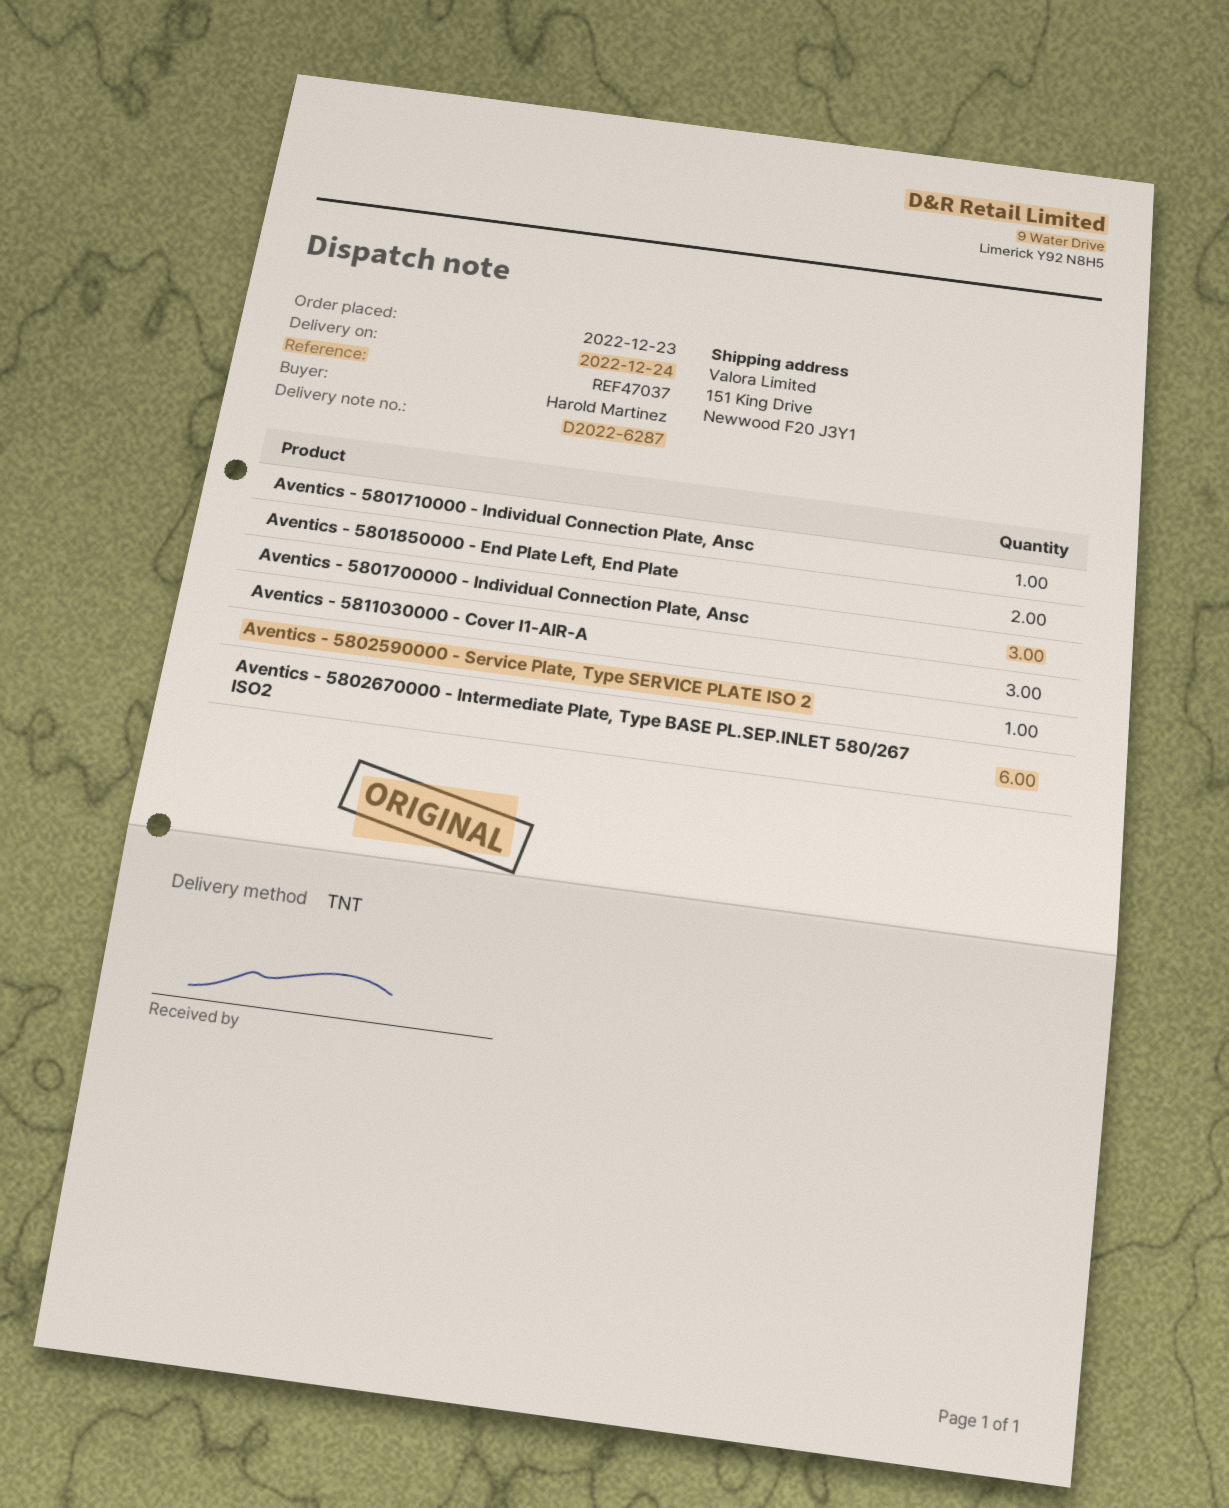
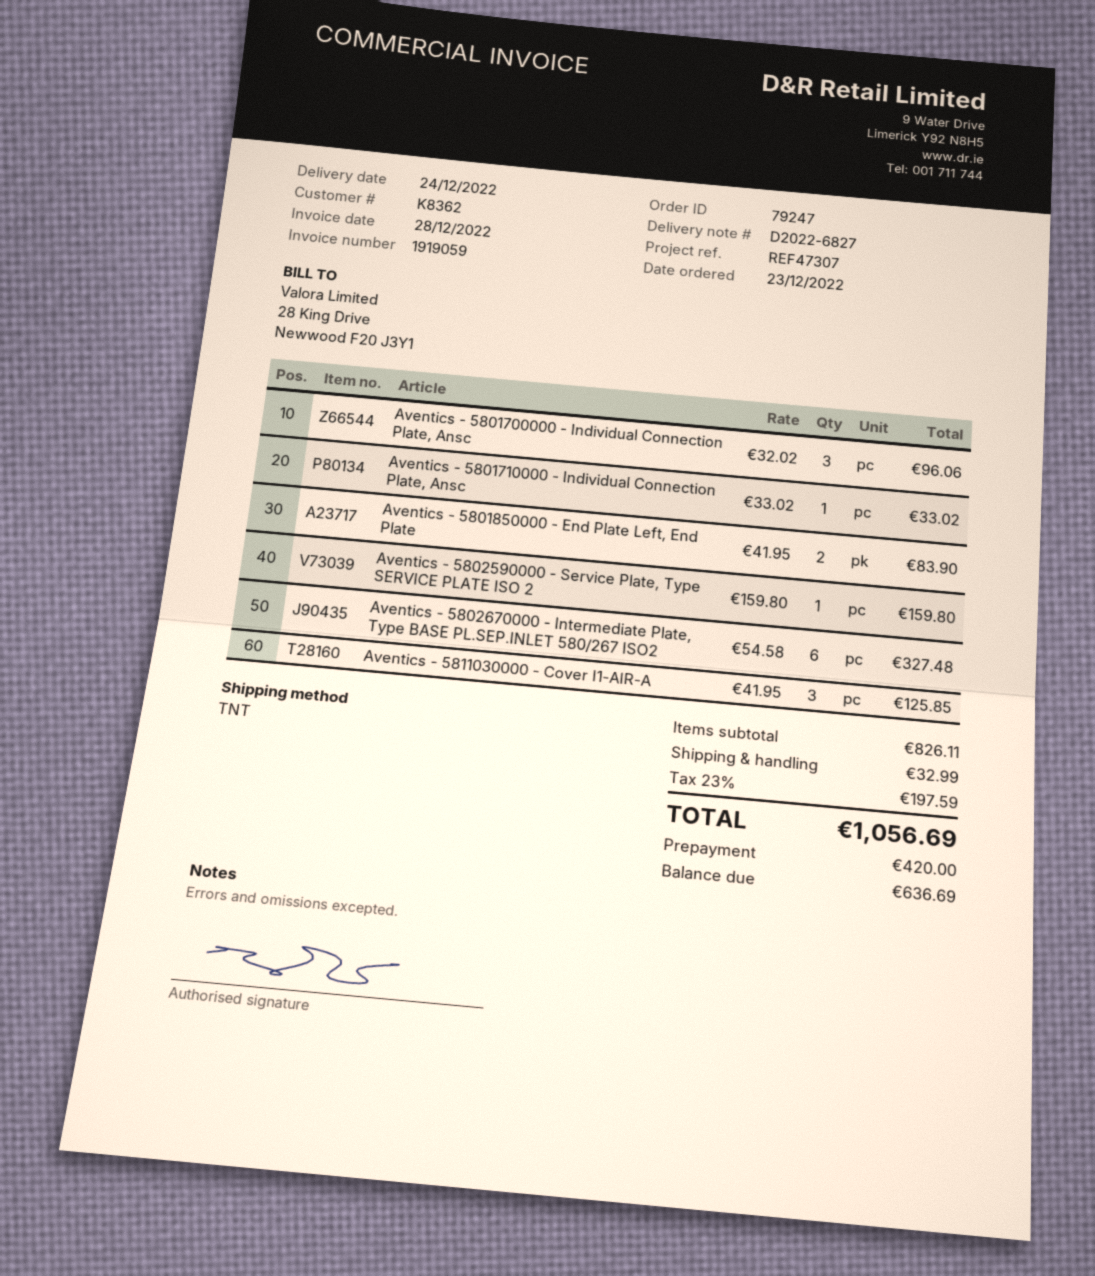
delivery note number: D2022-6287 -> D2022-6827
reference: REF47037 -> REF47307

